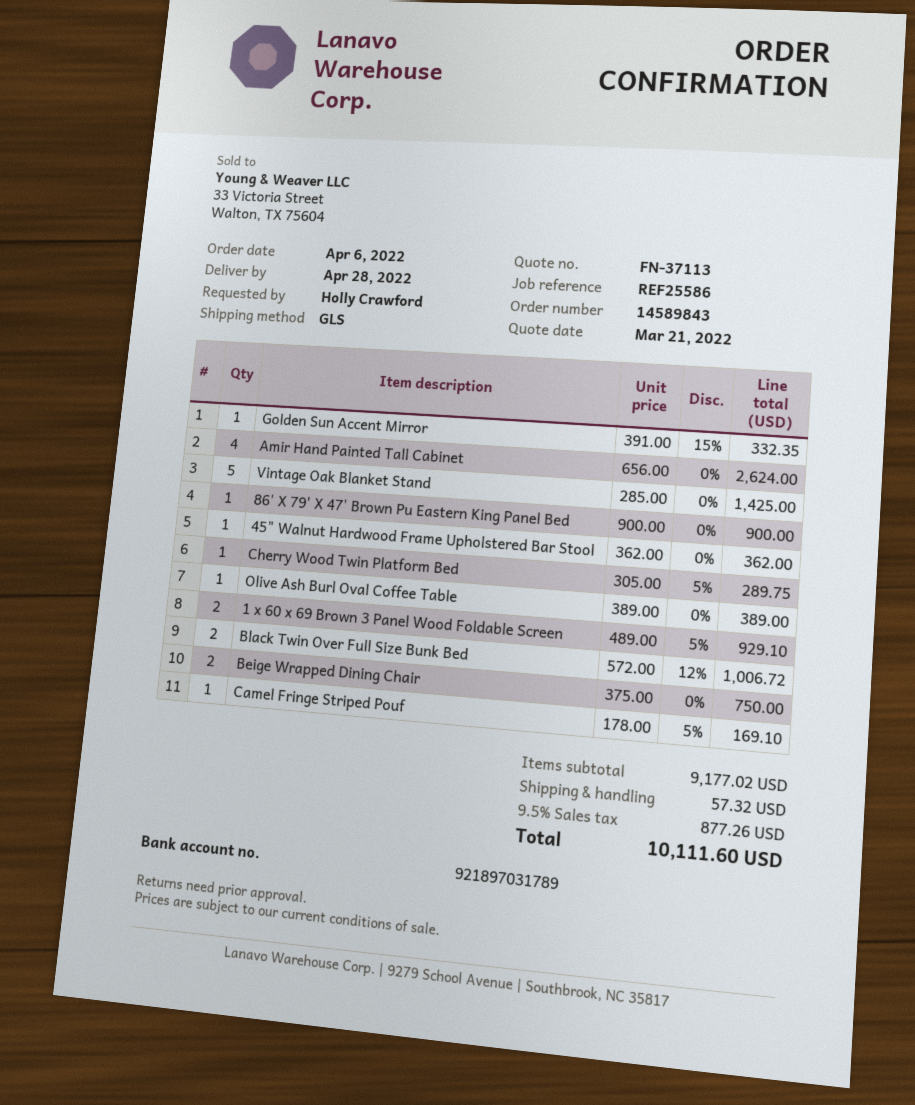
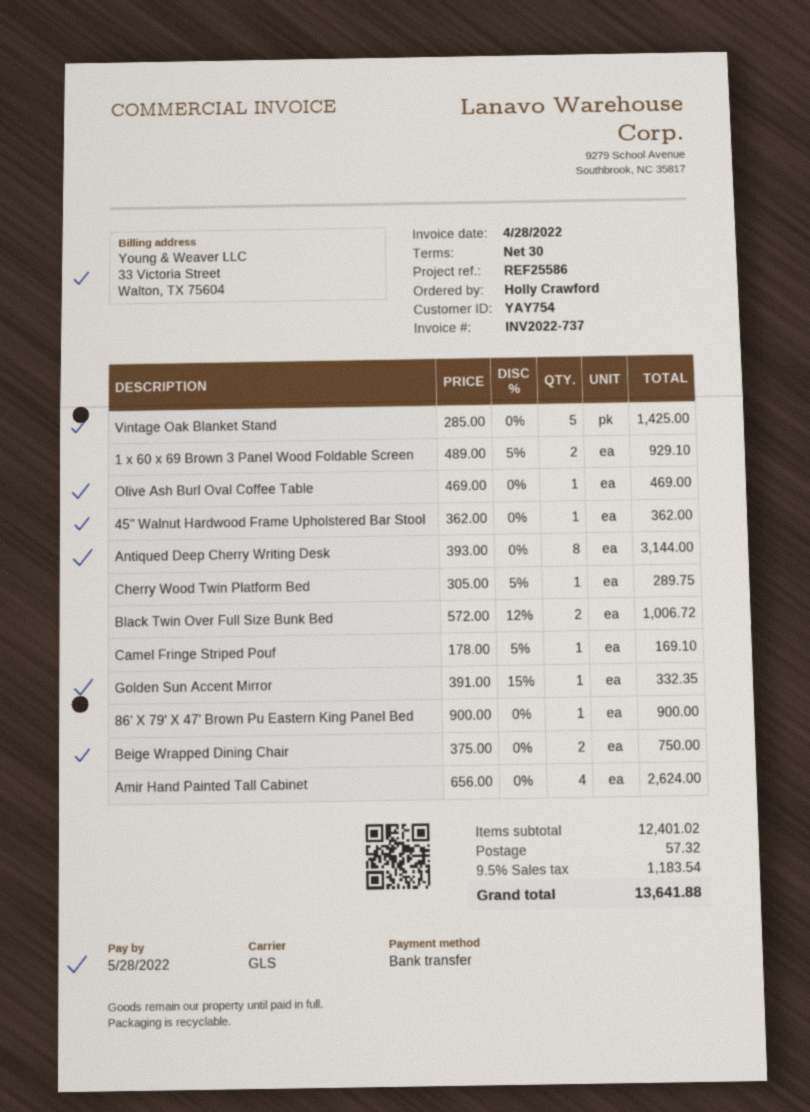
Olive Ash Burl Oval Coffee Table: 1 x 389.00 = 389.00 -> 1 x 469.00 = 469.00
Antiqued Deep Cherry Writing Desk: none -> 8 x 393.00 = 3144.00
subtotal: 9177.02 -> 12401.02
tax: 9.5% = 877.26 -> 9.5% = 1183.54
total: 10111.60 -> 13641.88

